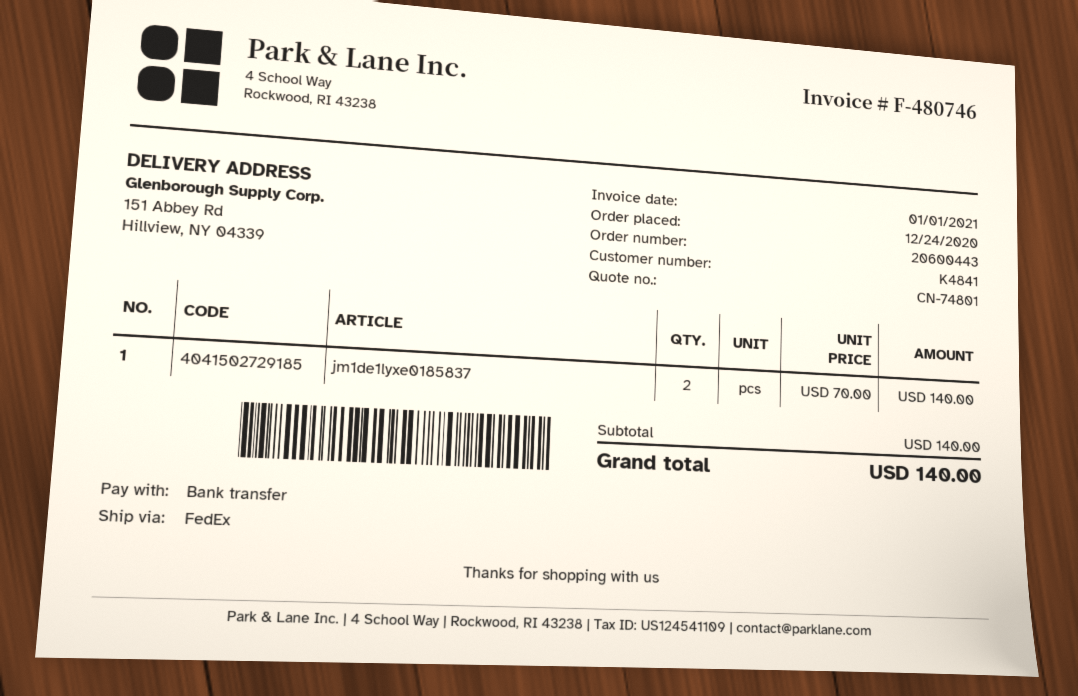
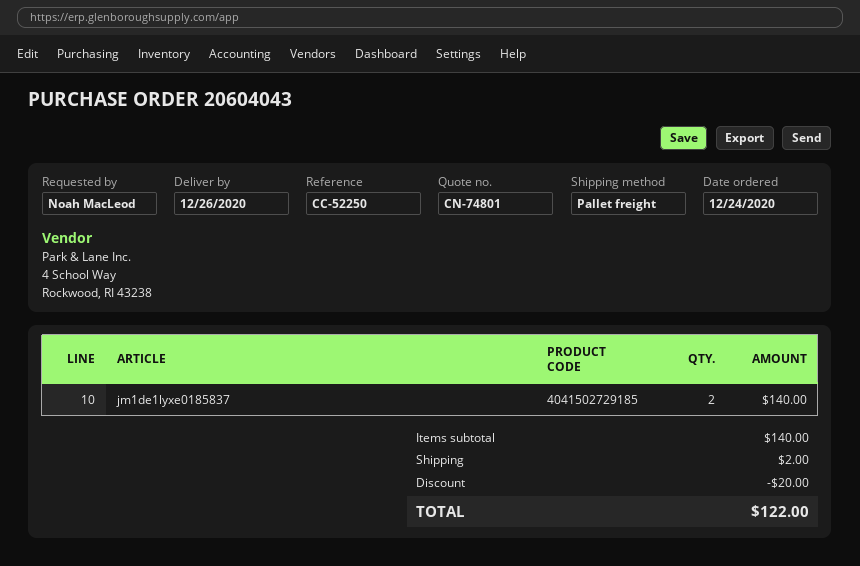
order number: 20600443 -> 20604043
shipping method: FedEx -> pallet freight
discount: none -> 20.00
shipping: none -> 2.00
total: 140.00 -> 122.00

